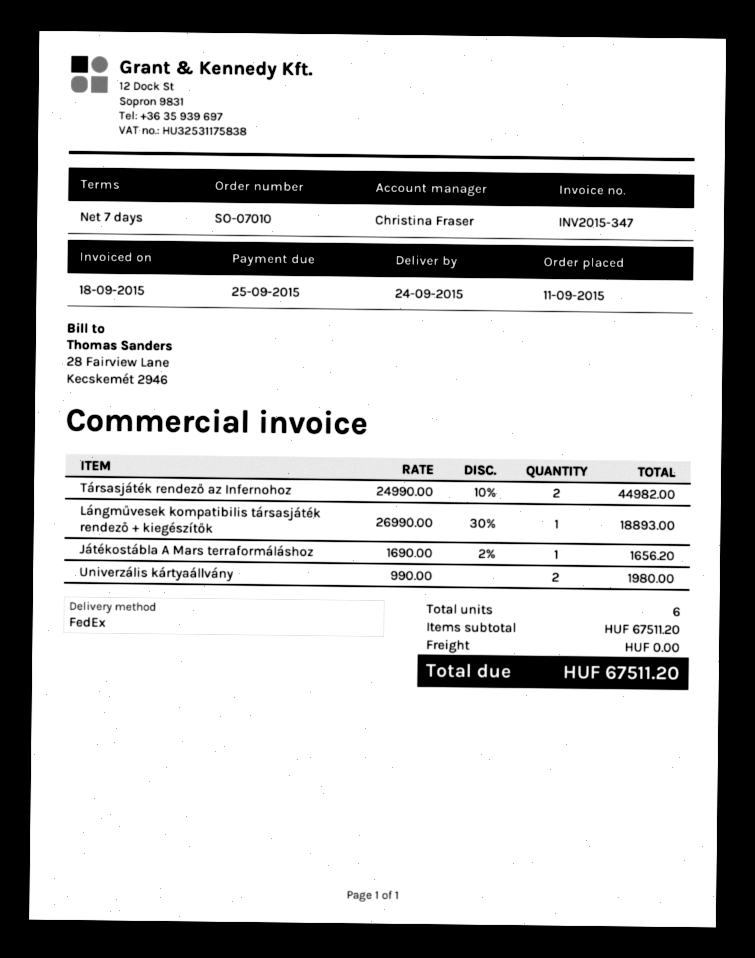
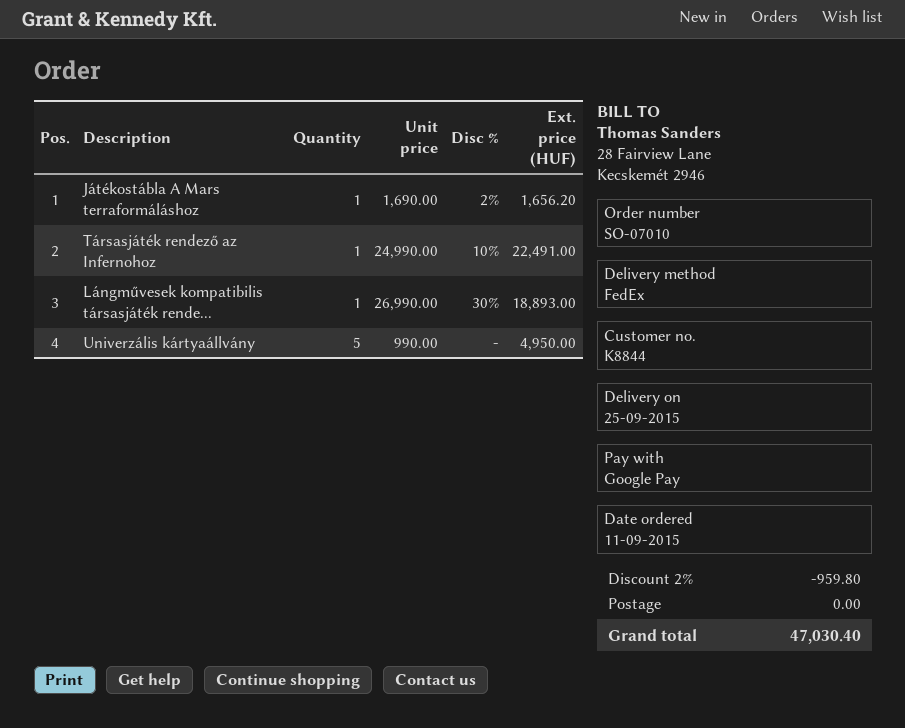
delivery date: 2015-09-24 -> 2015-09-25
Társasjáték rendező az Infernohoz: 2 x 24990.00 - 10% = 44982.00 -> 1 x 24990.00 - 10% = 22491.00
Univerzális kártyaállvány: 2 x 990.00 = 1980.00 -> 5 x 990.00 = 4950.00
discount: none -> 2% = 959.80
total: 67511.20 -> 47030.40

